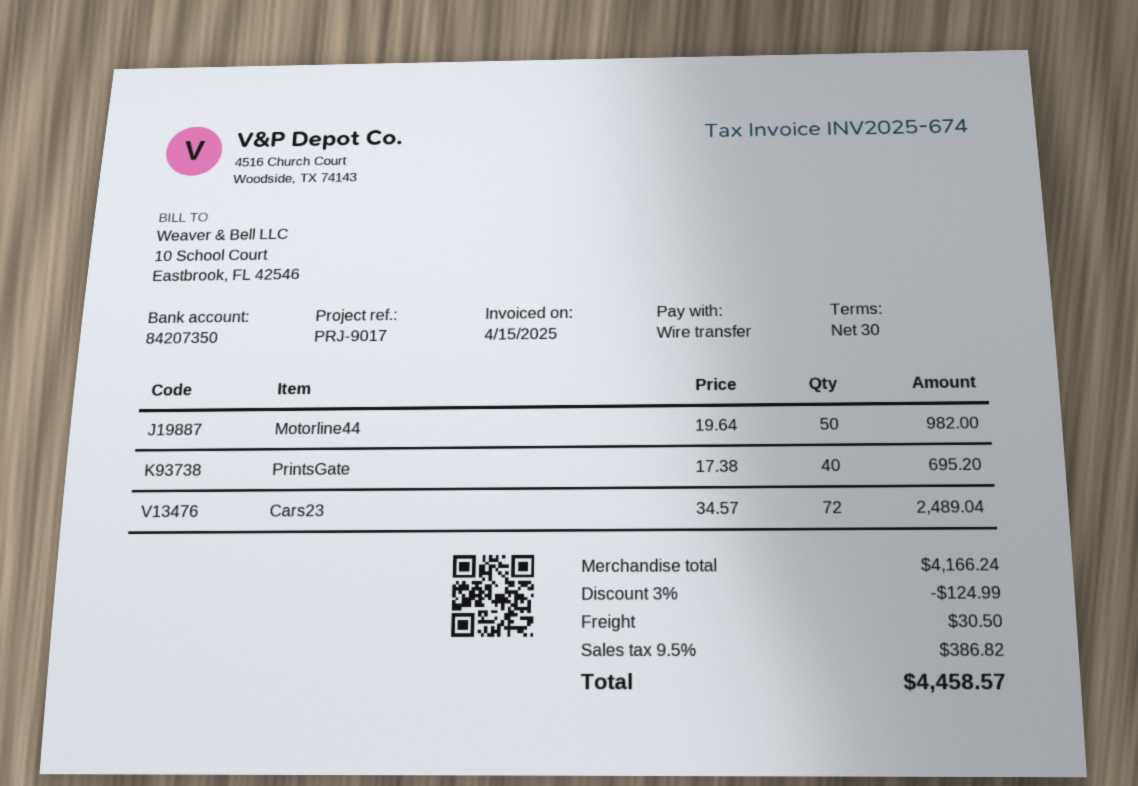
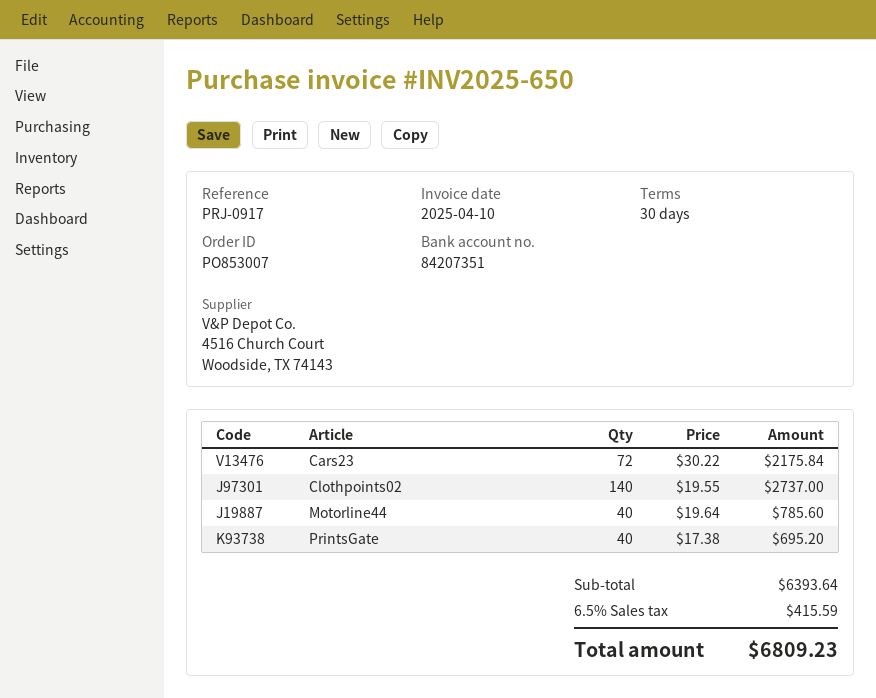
invoice number: INV2025-674 -> INV2025-650
invoice date: 2025-04-15 -> 2025-04-10
reference: PRJ-9017 -> PRJ-0917
bank account: 84207350 -> 84207351
Motorline44: 50 x 19.64 = 982.00 -> 40 x 19.64 = 785.60
Cars23: 72 x 34.57 = 2489.04 -> 72 x 30.22 = 2175.84
Clothpoints02: none -> 140 x 19.55 = 2737.00
subtotal: 4166.24 -> 6393.64
discount: 3% = 124.99 -> none
shipping: 30.50 -> none
tax: 9.5% = 386.82 -> 6.5% = 415.59
total: 4458.57 -> 6809.23

